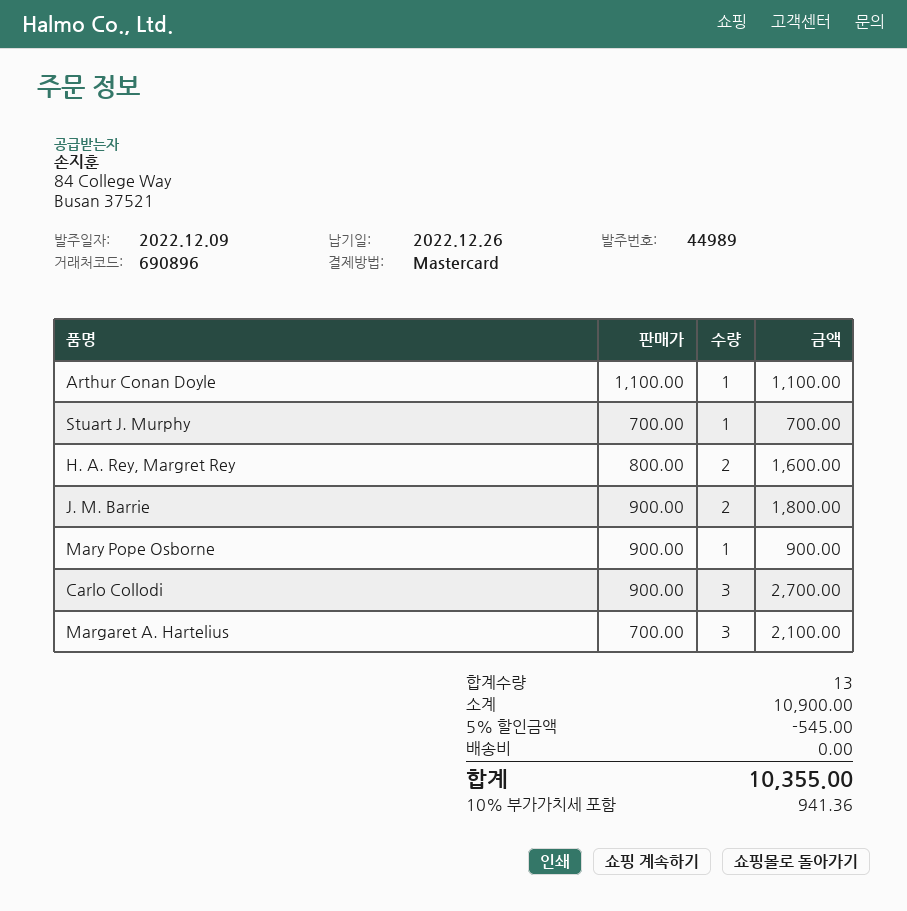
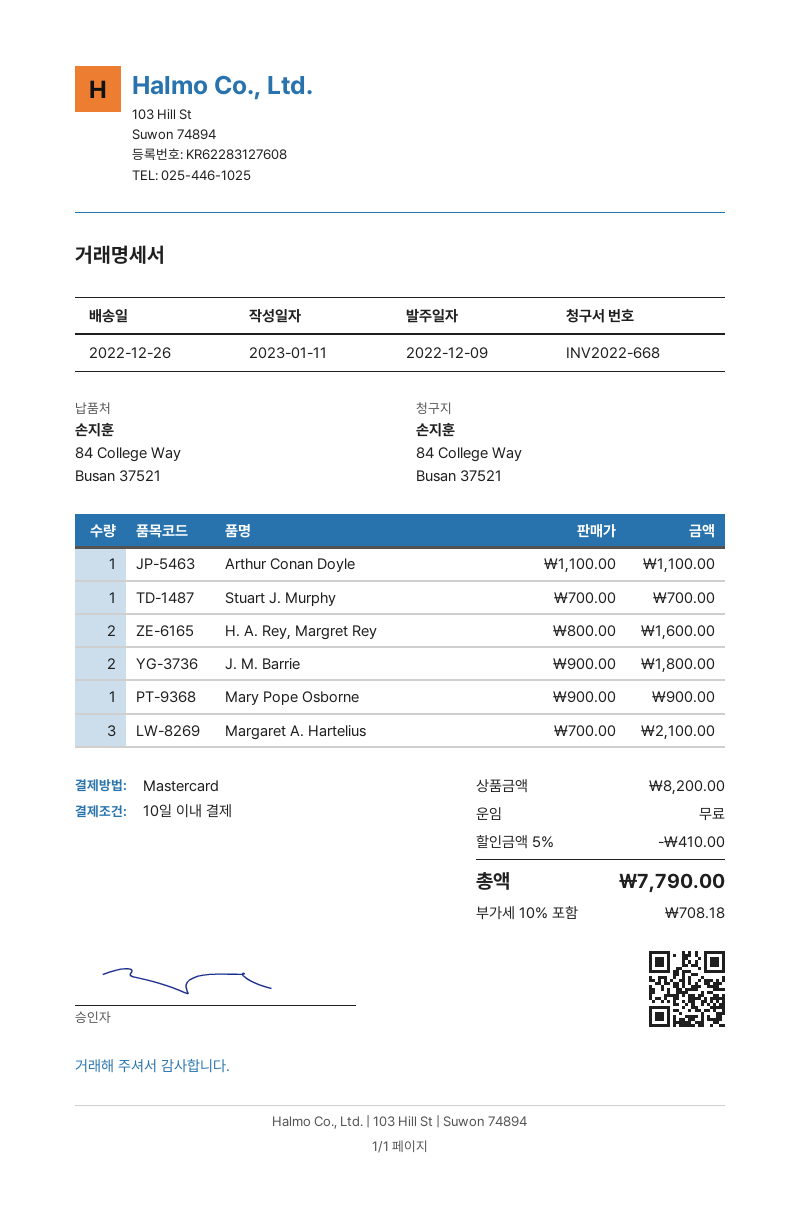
Carlo Collodi: 3 x 900.00 = 2700.00 -> none
subtotal: 10900.00 -> 8200.00
discount: 5% = 545.00 -> 5% = 410.00
tax: 10% = 941.36 -> 10% = 708.18
total: 10355.00 -> 7790.00

